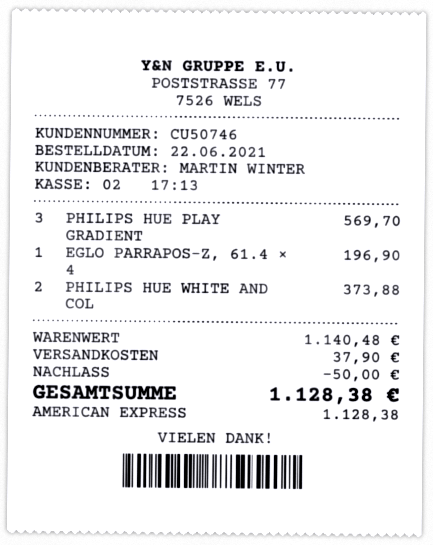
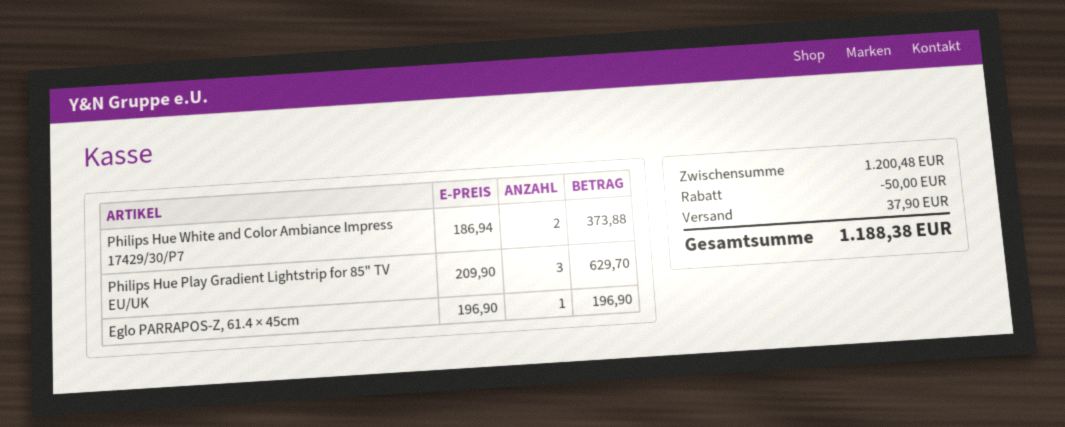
PHILIPS HUE PLAY GRADIENT: 3 for 569.70 -> 3 for 629.70
subtotal: 1140.48 -> 1200.48
total: 1128.38 -> 1188.38

